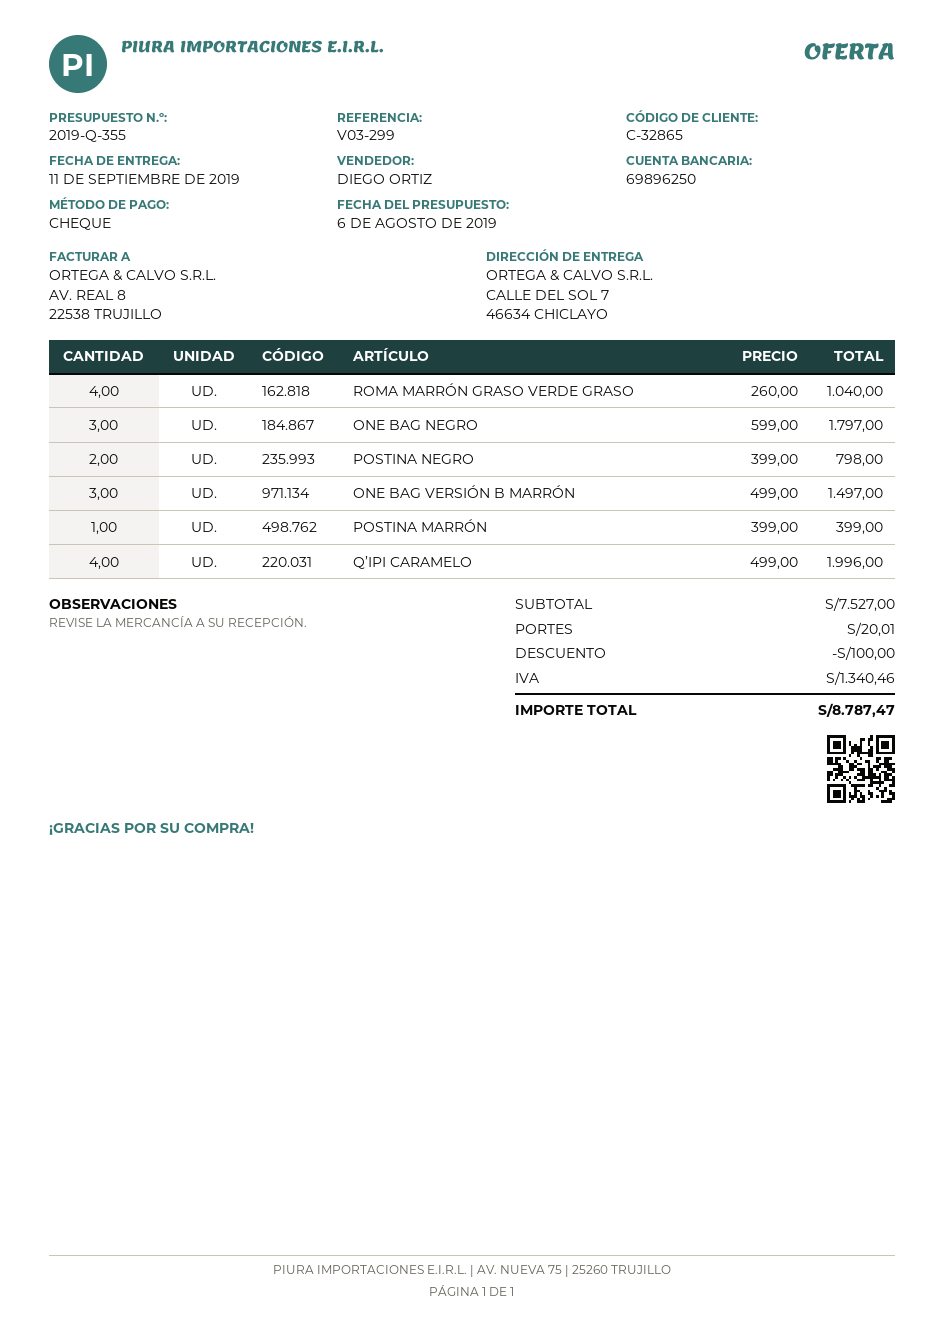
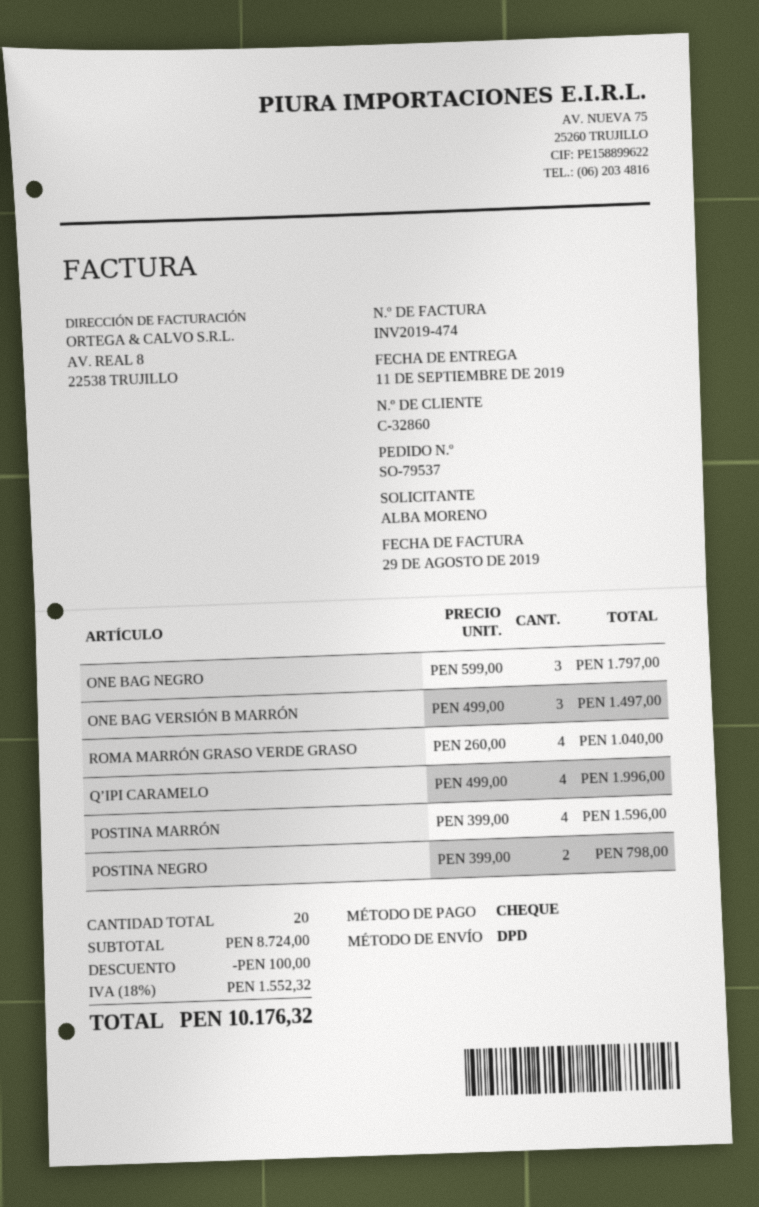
customer number: C-32865 -> C-32860
POSTINA MARRÓN: 1 x 399.00 = 399.00 -> 4 x 399.00 = 1596.00
subtotal: 7527.00 -> 8724.00
shipping: 20.01 -> none
tax: 1340.46 -> 1552.32
total: 8787.47 -> 10176.32

